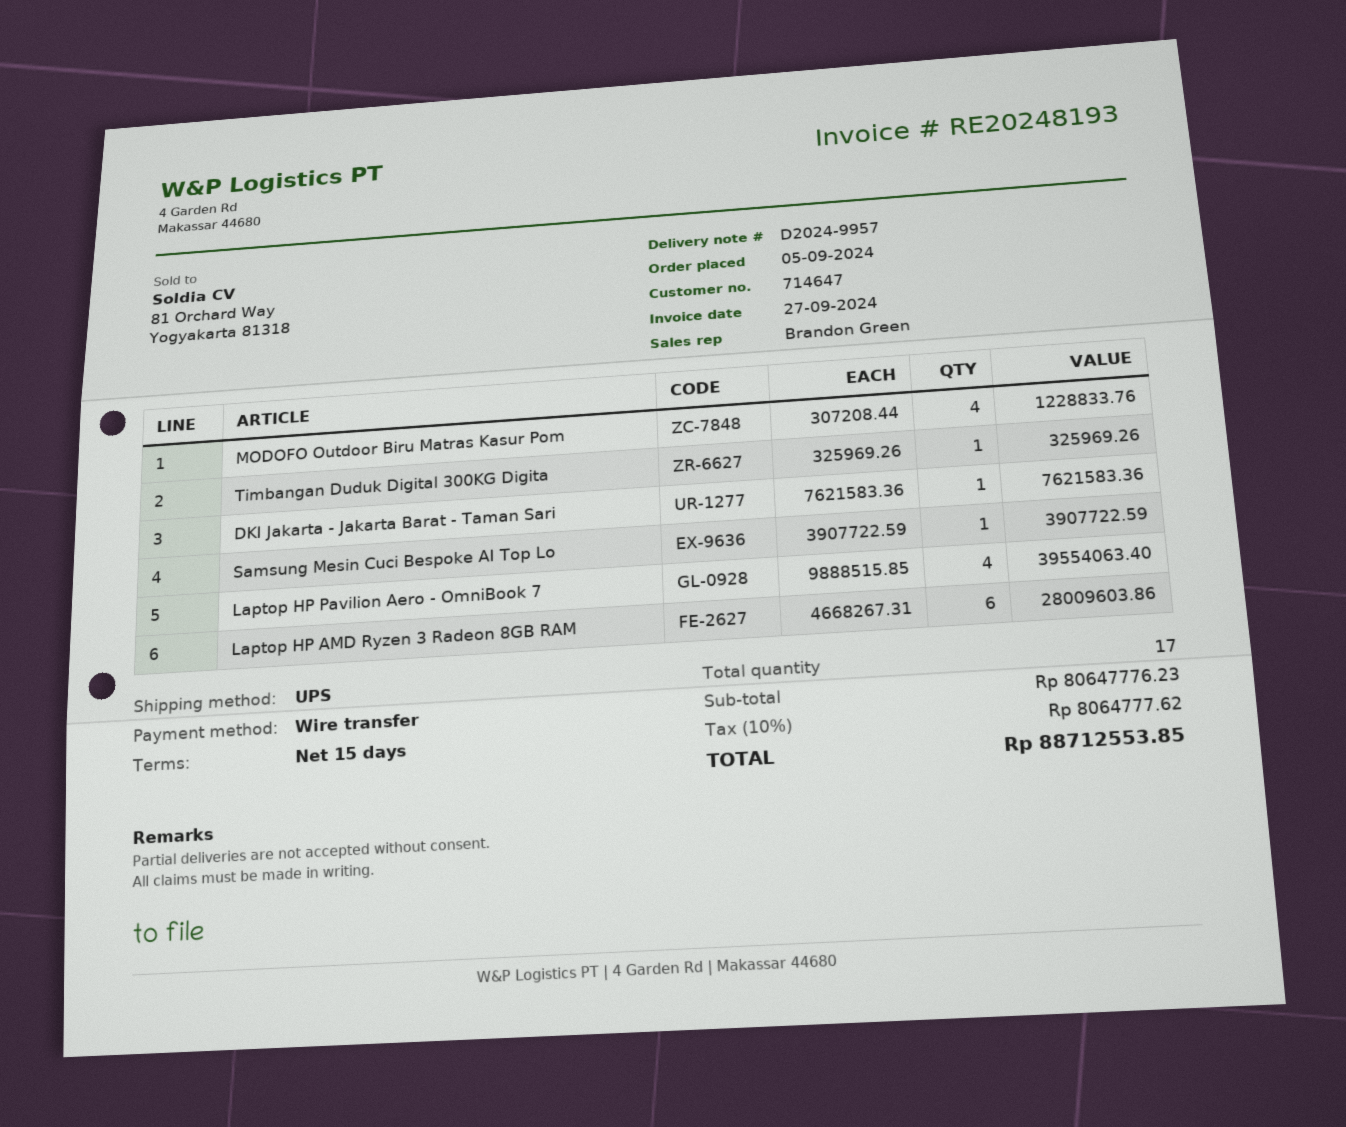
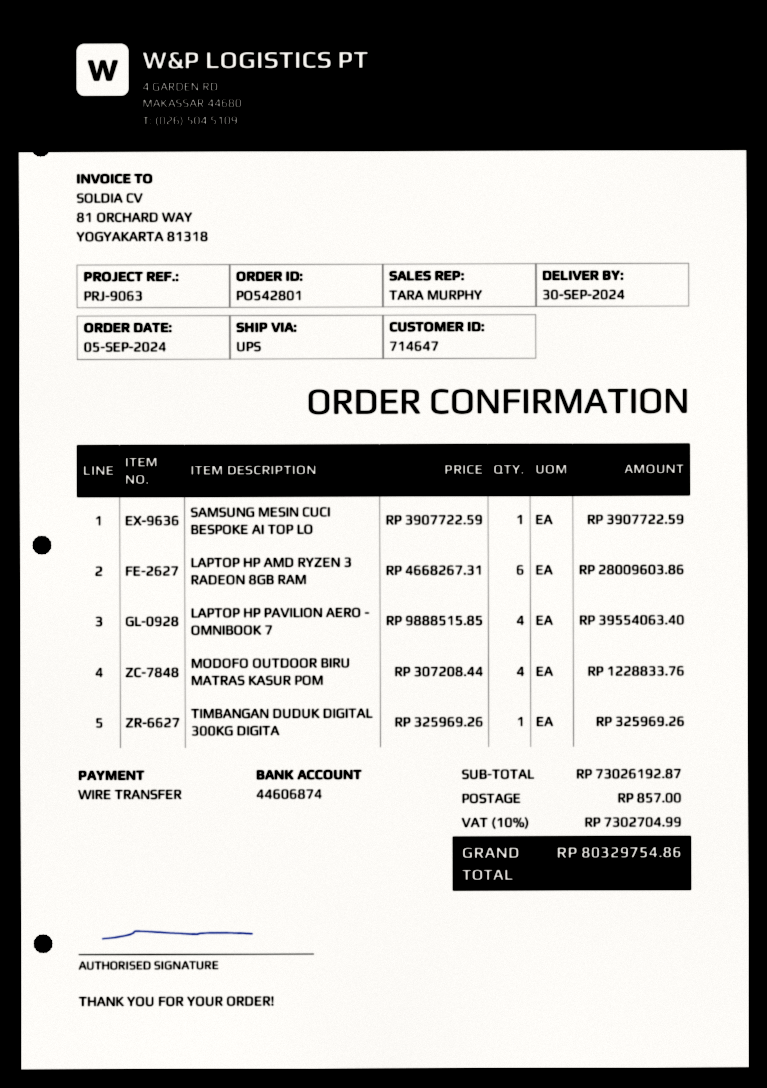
sales rep: Brandon Green -> TARA MURPHY
DKI Jakarta - Jakarta Barat - Taman Sari: 1 x 7621583.36 = 7621583.36 -> none
subtotal: 80647776.23 -> 73026192.87
shipping: none -> 857.00
tax: 10% = 8064777.62 -> 10% = 7302704.99
total: 88712553.85 -> 80329754.86

